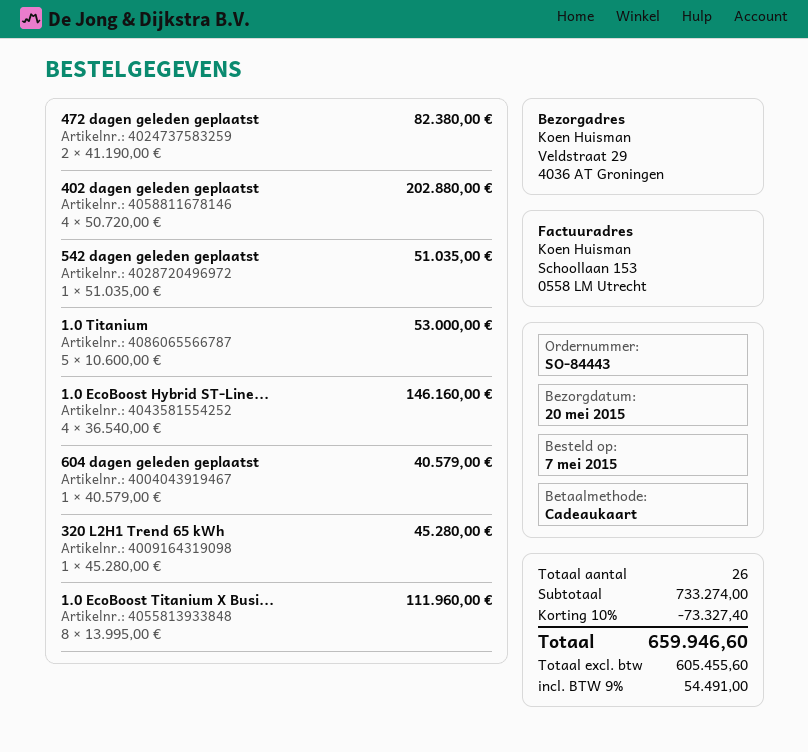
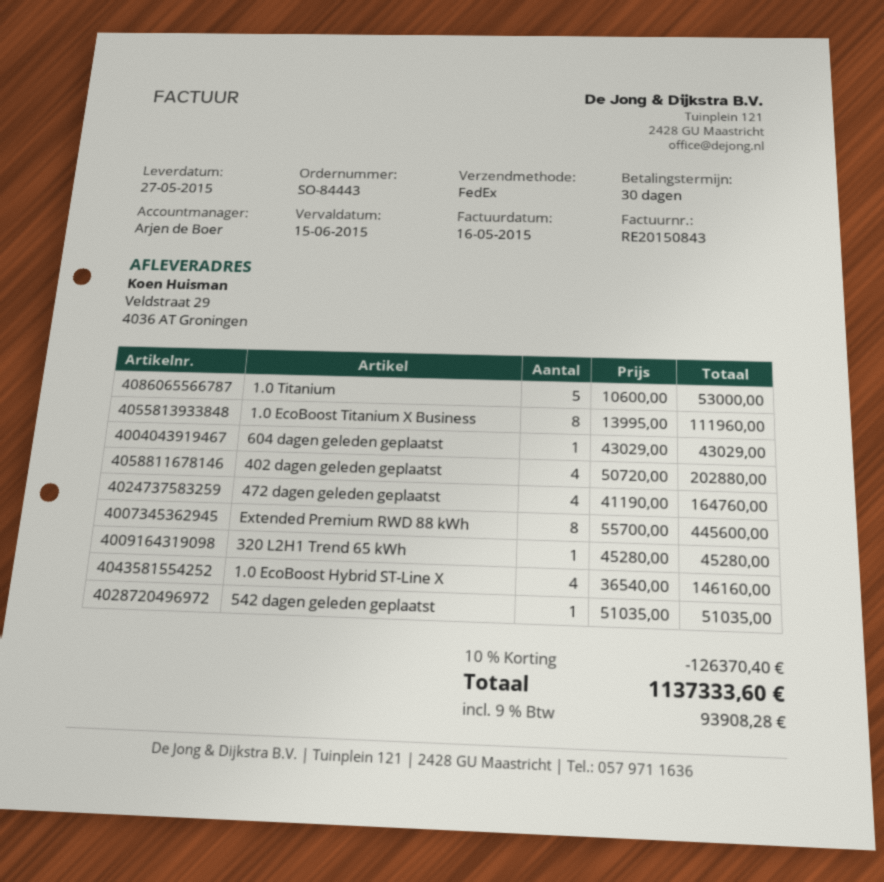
delivery date: 2015-05-20 -> 2015-05-27
472 dagen geleden geplaatst: 2 x 41190.00 = 82380.00 -> 4 x 41190.00 = 164760.00
604 dagen geleden geplaatst: 1 x 40579.00 = 40579.00 -> 1 x 43029.00 = 43029.00
Extended Premium RWD 88 kWh: none -> 8 x 55700.00 = 445600.00
discount: 10% = 73327.40 -> 10% = 126370.40
tax: 9% = 54491.00 -> 9% = 93908.28
total: 659946.60 -> 1137333.60

